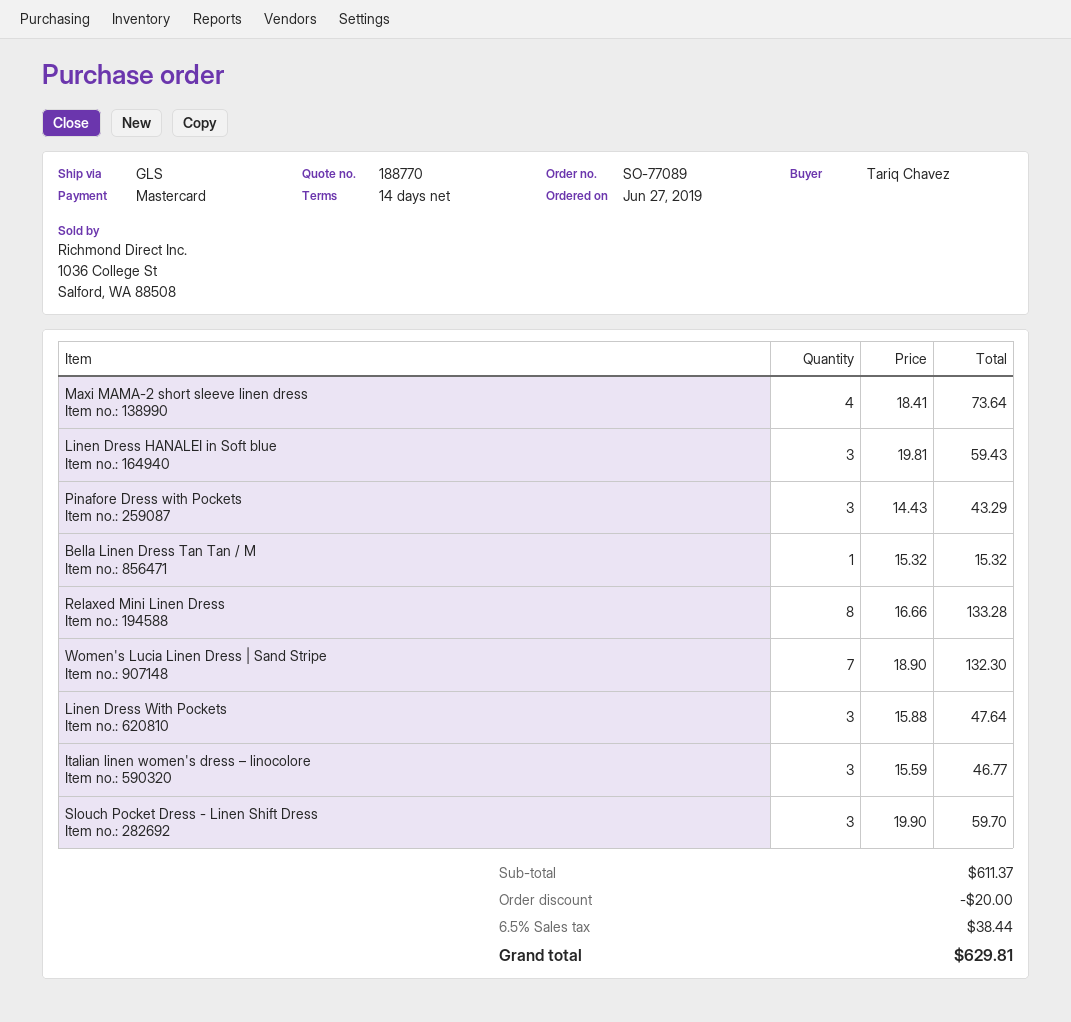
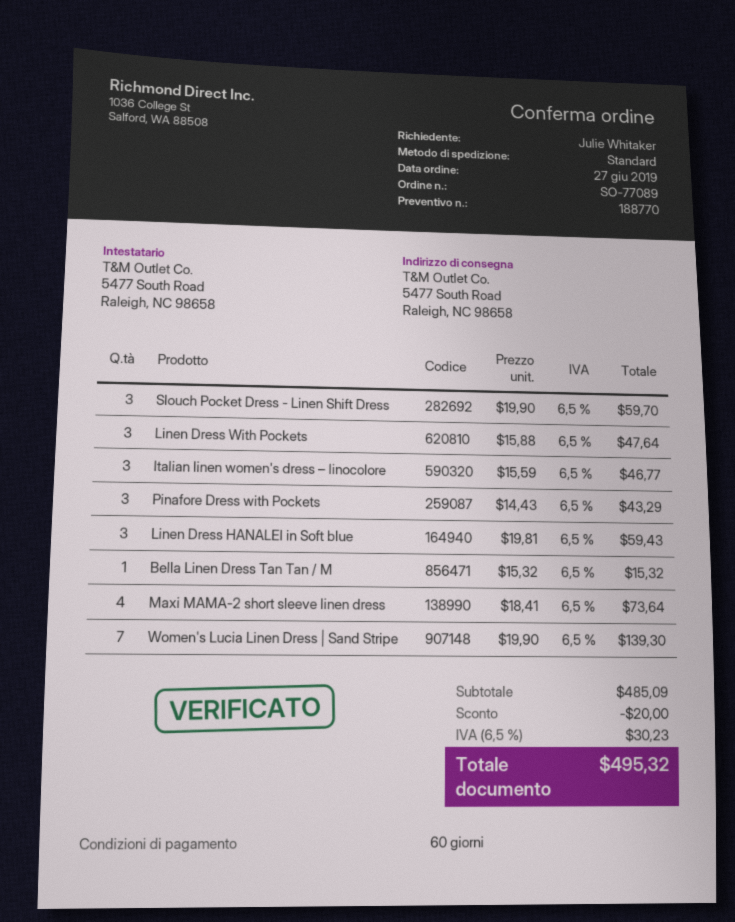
payment terms: 14 days -> 60 days
ordered by: Tariq Chavez -> Julie Whitaker
shipping method: GLS -> standard
Relaxed Mini Linen Dress: 8 x 16.66 = 133.28 -> none
Women's Lucia Linen Dress | Sand Stripe: 7 x 18.90 = 132.30 -> 7 x 19.90 = 139.30
subtotal: 611.37 -> 485.09
tax: 6.5% = 38.44 -> 6.5% = 30.23
total: 629.81 -> 495.32

